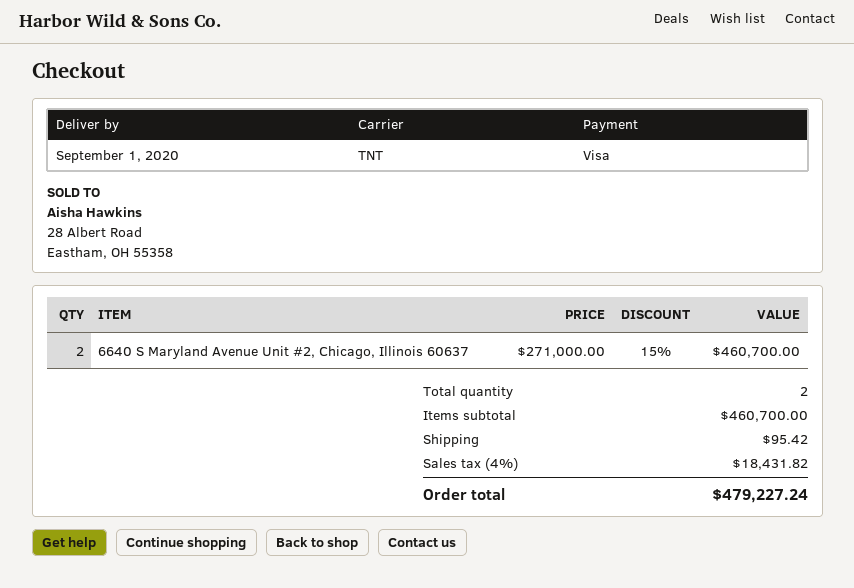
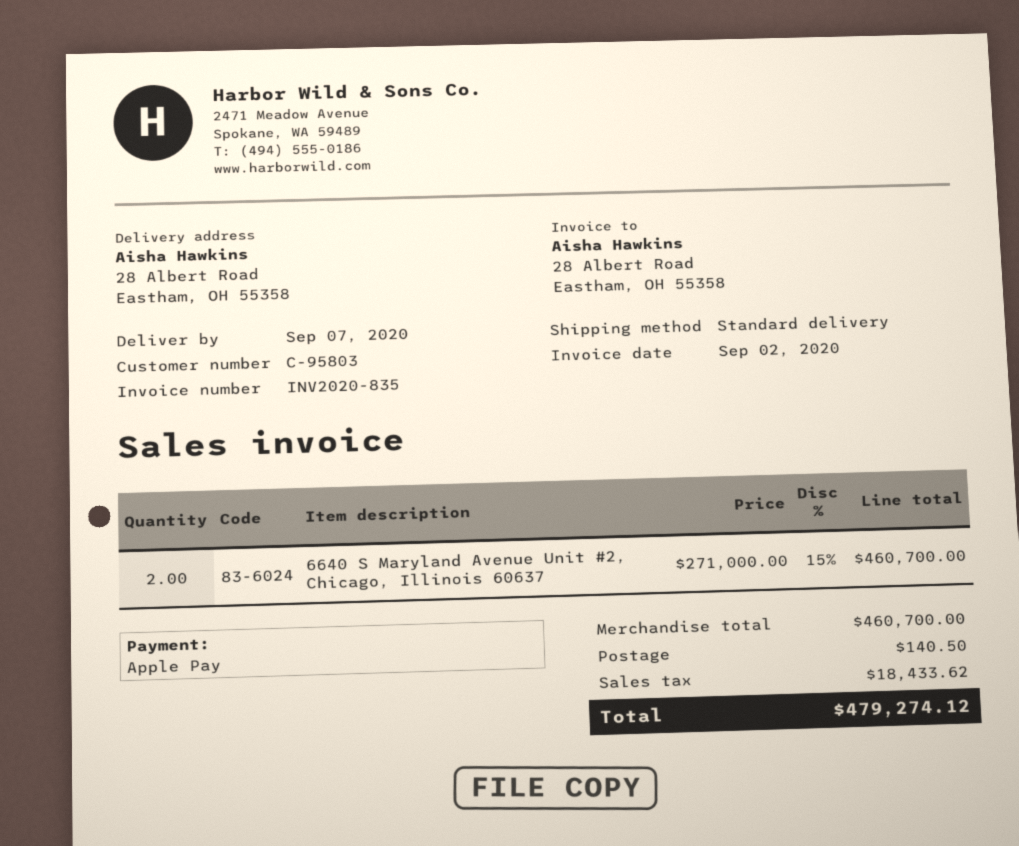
delivery date: 2020-09-01 -> 2020-09-07
payment method: Visa -> Apple Pay
shipping method: TNT -> standard
shipping: 95.42 -> 140.50
tax: 18431.82 -> 18433.62
total: 479227.24 -> 479274.12

